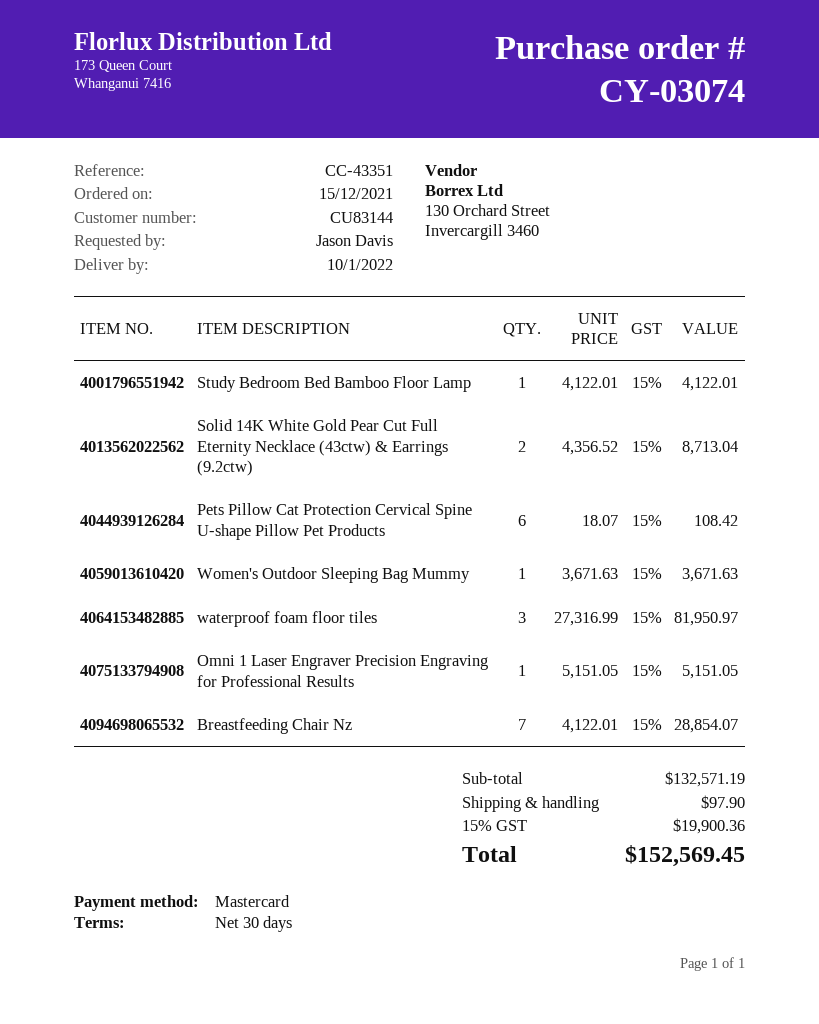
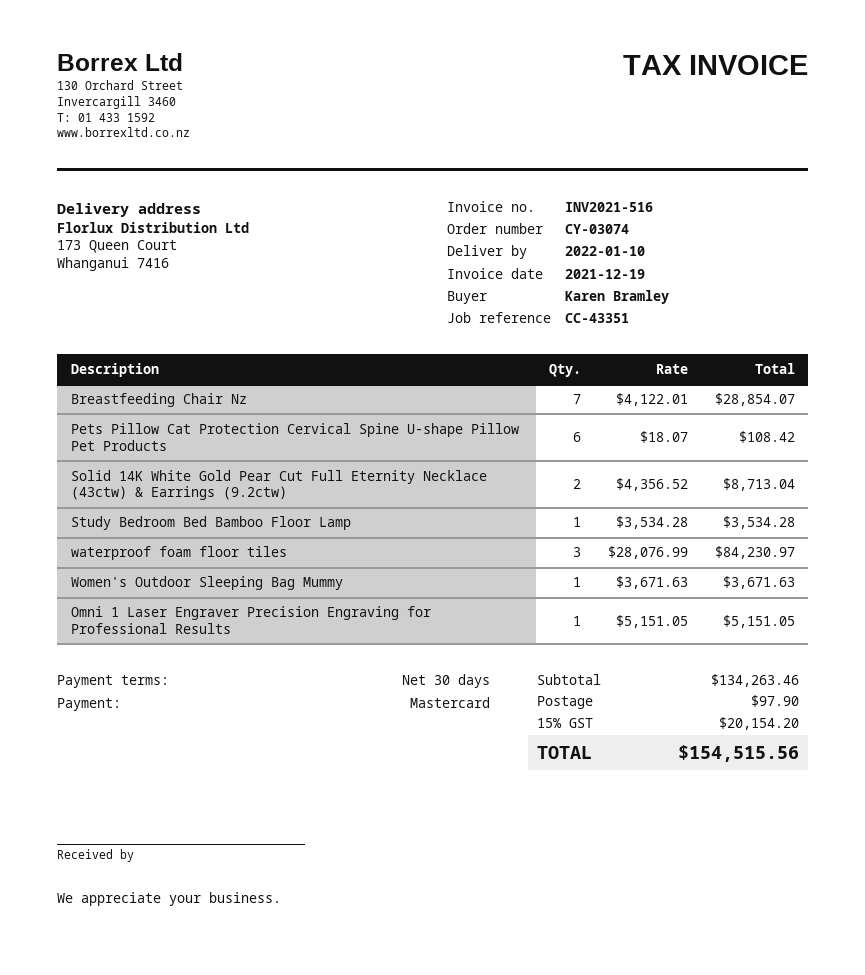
ordered by: Jason Davis -> Karen Bramley
Study Bedroom Bed Bamboo Floor Lamp: 1 x 4122.01 = 4122.01 -> 1 x 3534.28 = 3534.28
waterproof foam floor tiles: 3 x 27316.99 = 81950.97 -> 3 x 28076.99 = 84230.97
subtotal: 132571.19 -> 134263.46
tax: 15% = 19900.36 -> 15% = 20154.20
total: 152569.45 -> 154515.56

